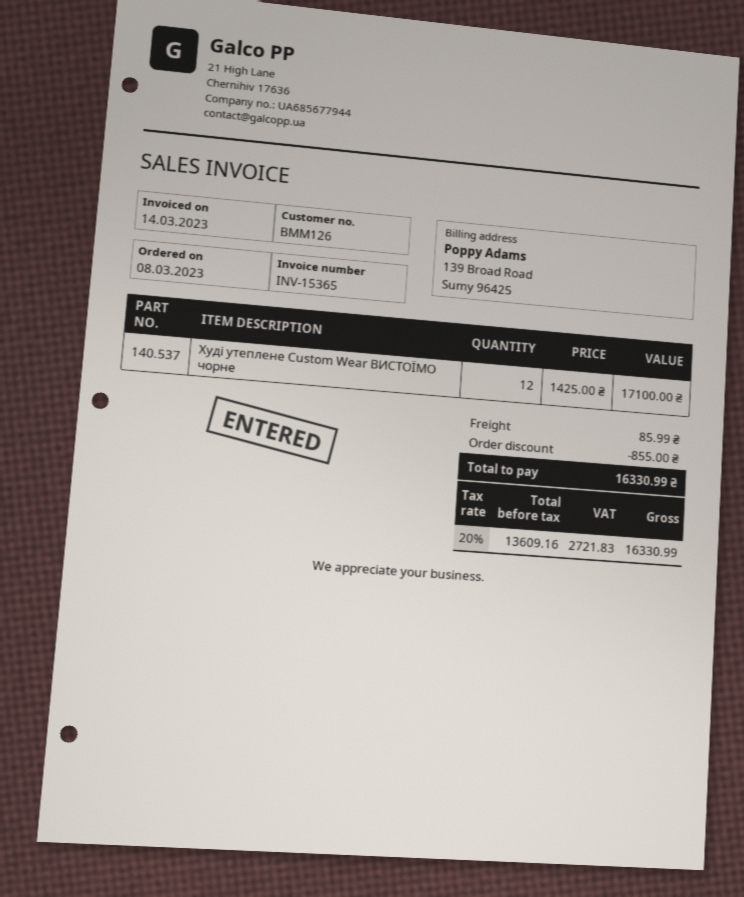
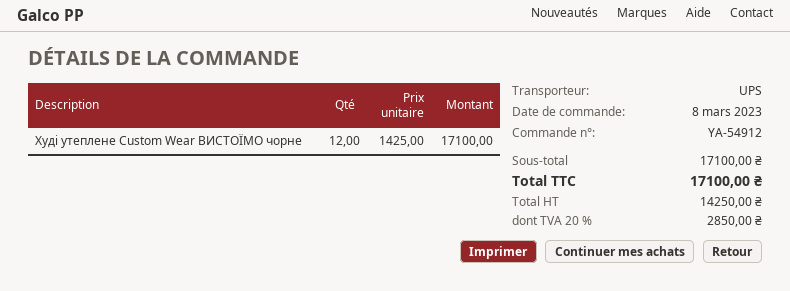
discount: 855.00 -> none
shipping: 85.99 -> none
net: 13609.16 -> 14250.00
tax: 20% = 2721.83 -> 20% = 2850.00
total: 16330.99 -> 17100.00

